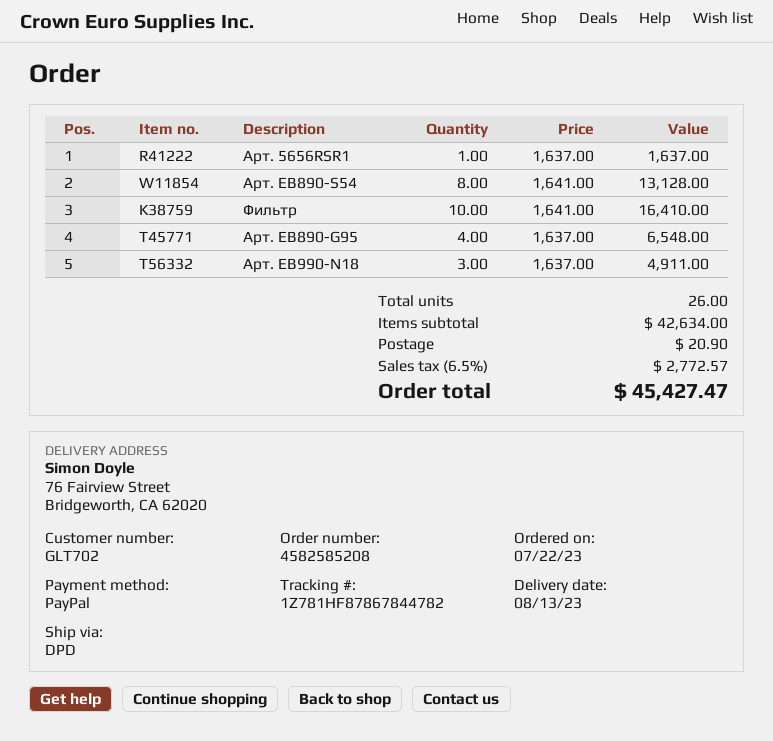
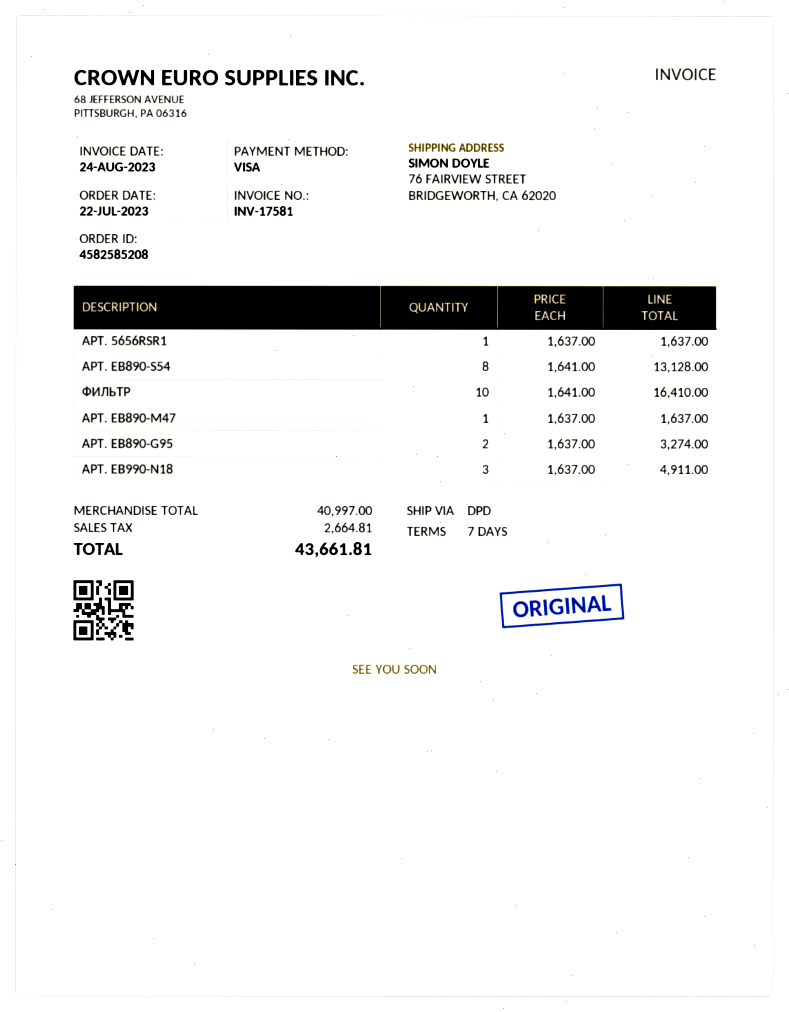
payment method: PayPal -> Visa
Арт. EB890-G95: 4 x 1637.00 = 6548.00 -> 2 x 1637.00 = 3274.00
АРТ. EB890-M47: none -> 1 x 1637.00 = 1637.00
subtotal: 42634.00 -> 40997.00
shipping: 20.90 -> none
tax: 2772.57 -> 2664.81
total: 45427.47 -> 43661.81

